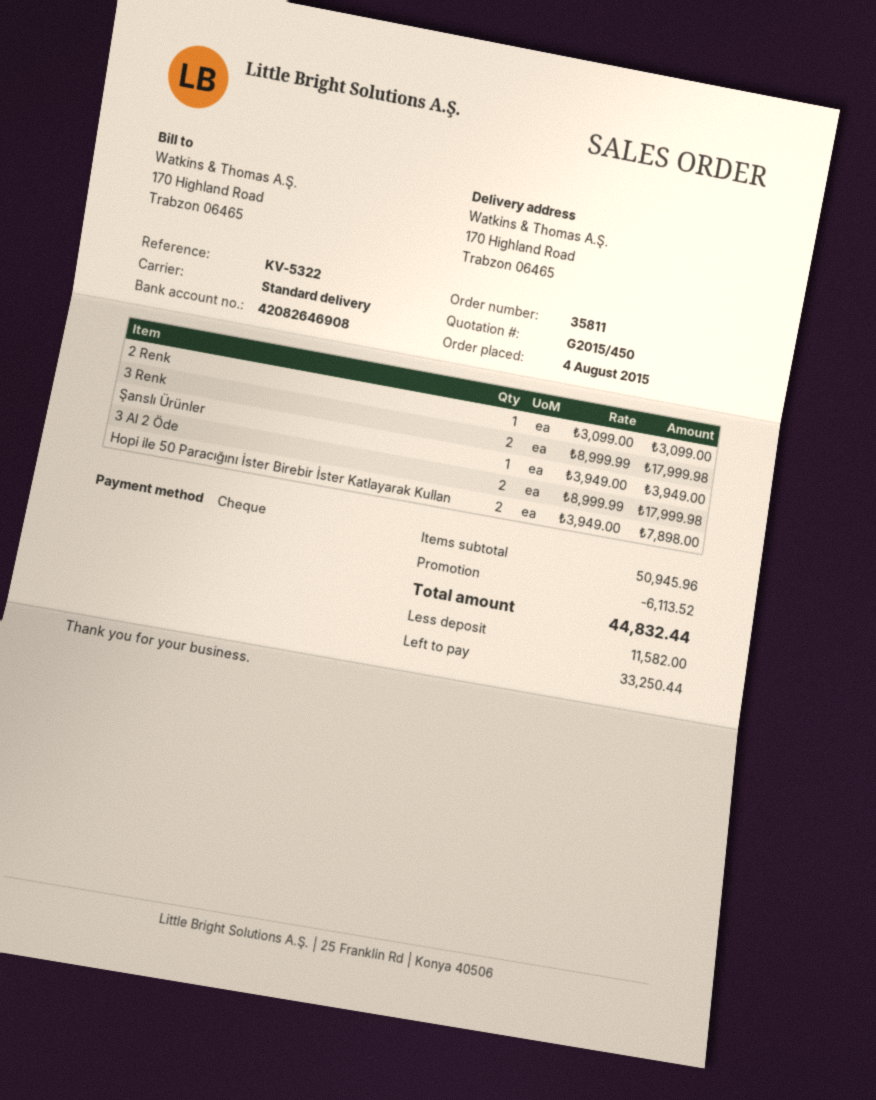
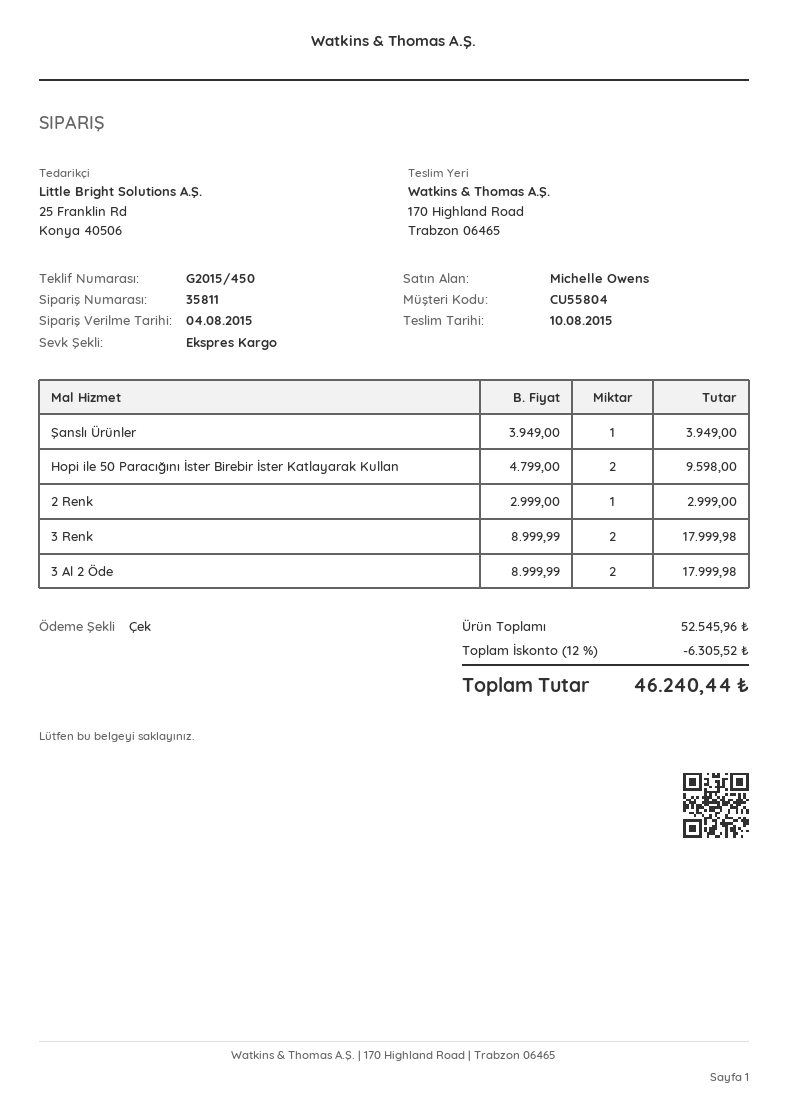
shipping method: standard -> express
2 Renk: 1 x 3099.00 = 3099.00 -> 1 x 2999.00 = 2999.00
Hopi ile 50 Paracığını İster Birebir İster Katlayarak Kullan: 2 x 3949.00 = 7898.00 -> 2 x 4799.00 = 9598.00
subtotal: 50945.96 -> 52545.96
discount: 6113.52 -> 6305.52
total: 44832.44 -> 46240.44

